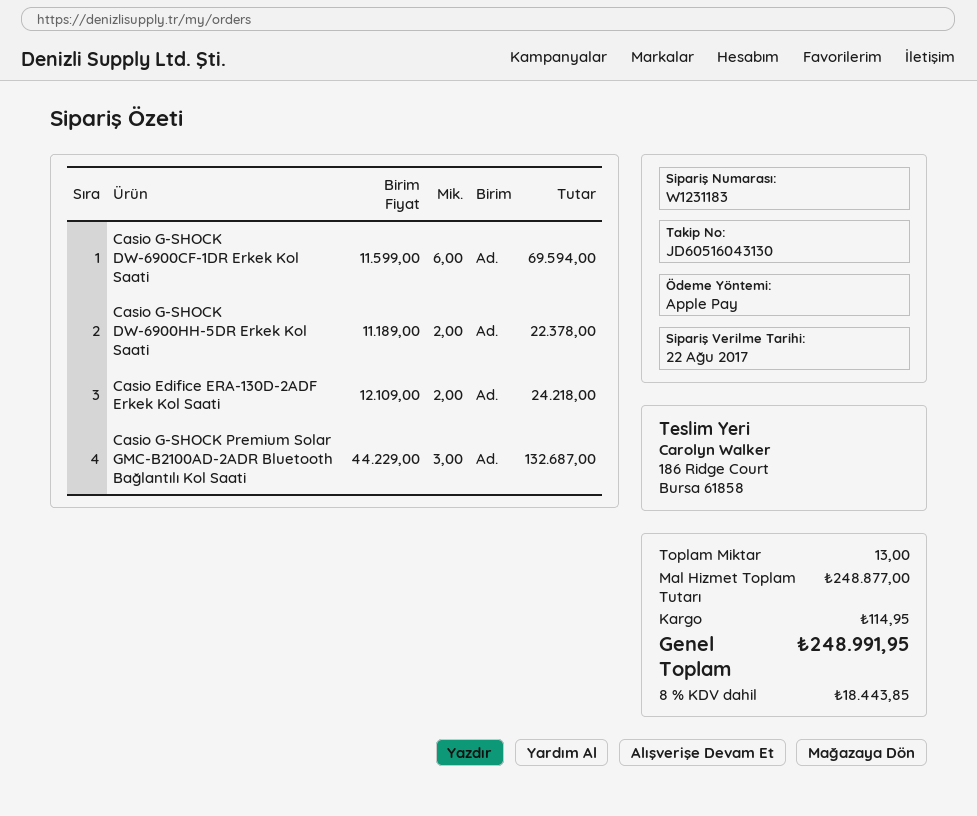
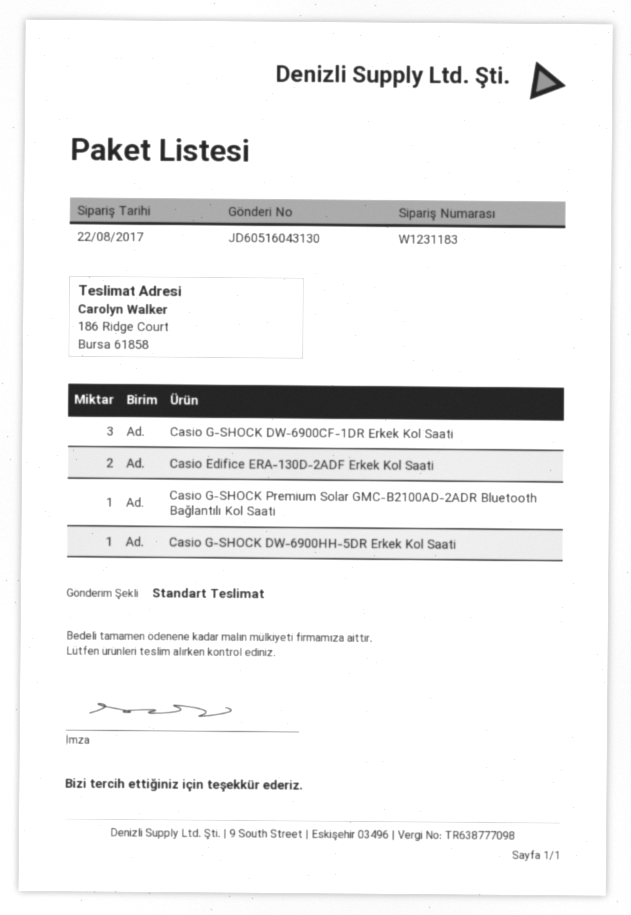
Casio G-SHOCK DW-6900CF-1DR Erkek Kol Saati: 6 -> 3
Casio G-SHOCK DW-6900HH-5DR Erkek Kol Saati: 2 -> 1
Casio G-SHOCK Premium Solar GMC-B2100AD-2ADR Bluetooth Bağlantılı Kol Saati: 3 -> 1

